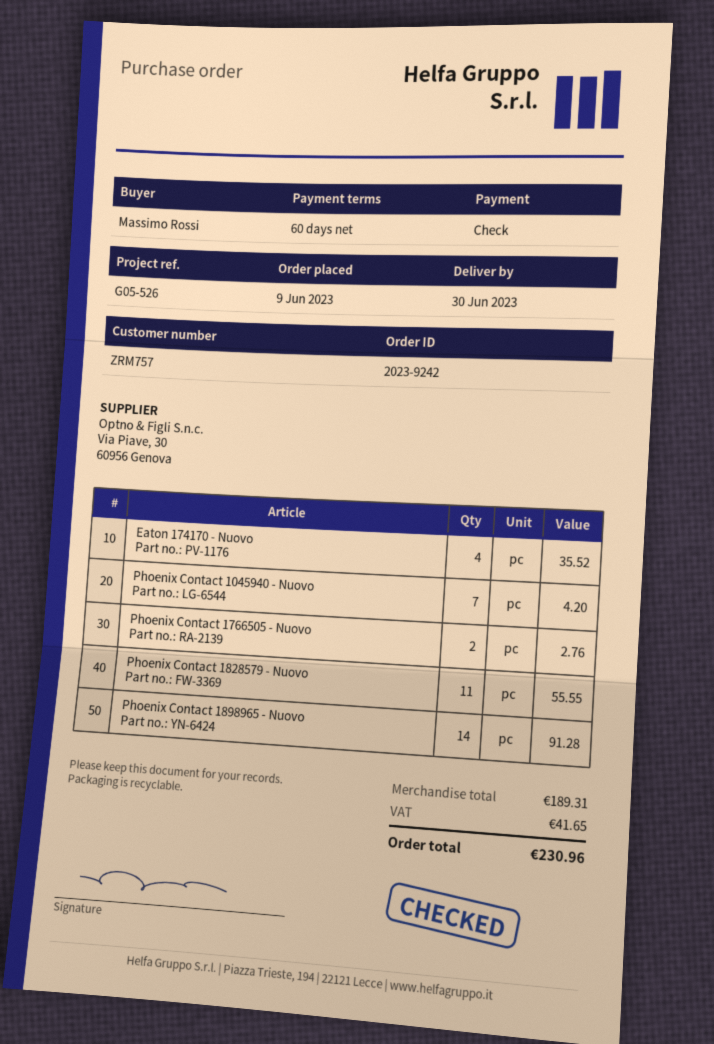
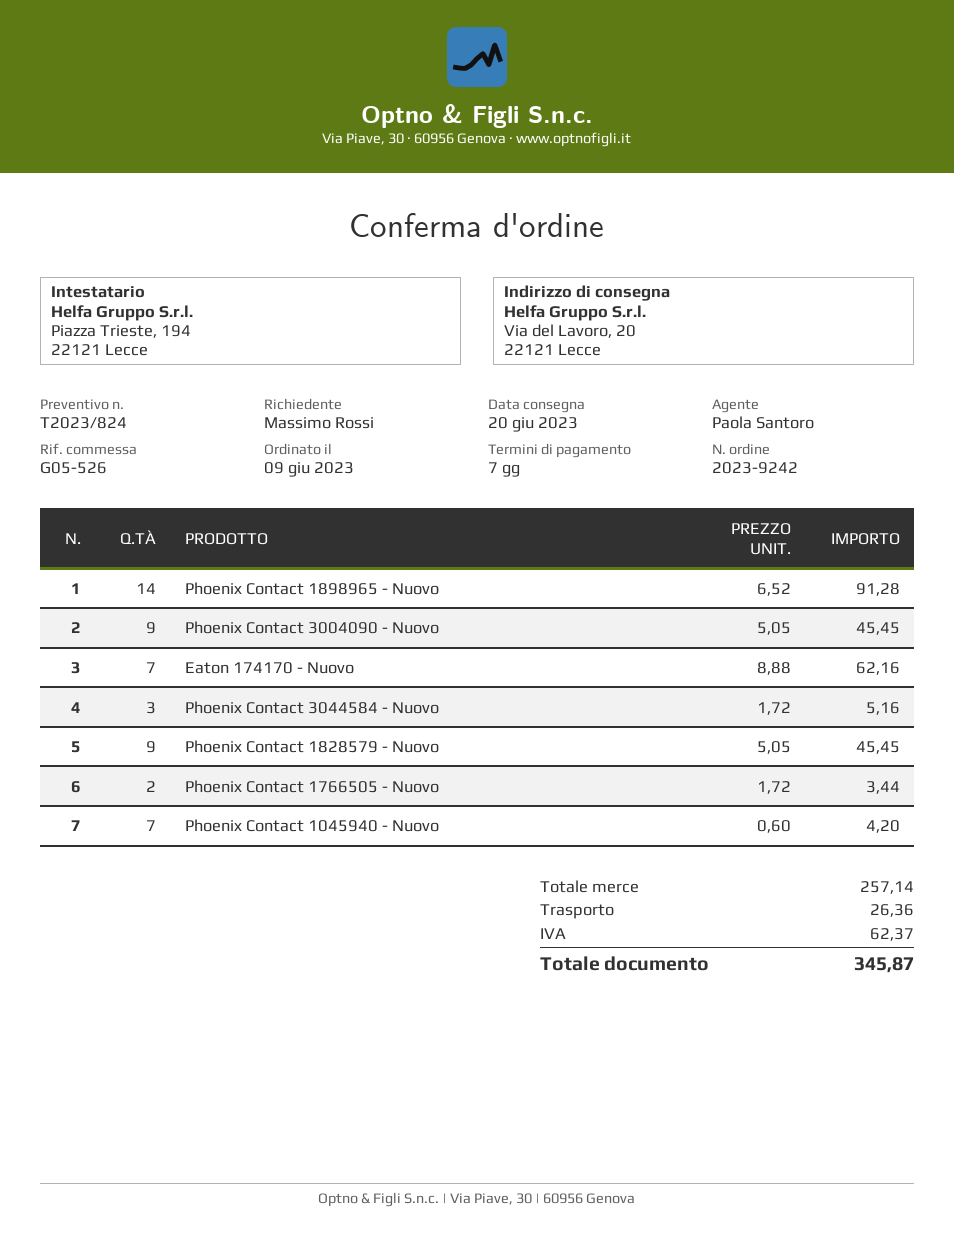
delivery date: 2023-06-30 -> 2023-06-20
payment terms: 60 days -> 7 days
Eaton 174170 - Nuovo: 4 for 35.52 -> 7 for 62.16
Phoenix Contact 1766505 - Nuovo: 2 for 2.76 -> 2 for 3.44
Phoenix Contact 1828579 - Nuovo: 11 for 55.55 -> 9 for 45.45
Phoenix Contact 3004090 - Nuovo: none -> 9 for 45.45
Phoenix Contact 3044584 - Nuovo: none -> 3 for 5.16
subtotal: 189.31 -> 257.14
shipping: none -> 26.36
tax: 41.65 -> 62.37
total: 230.96 -> 345.87

